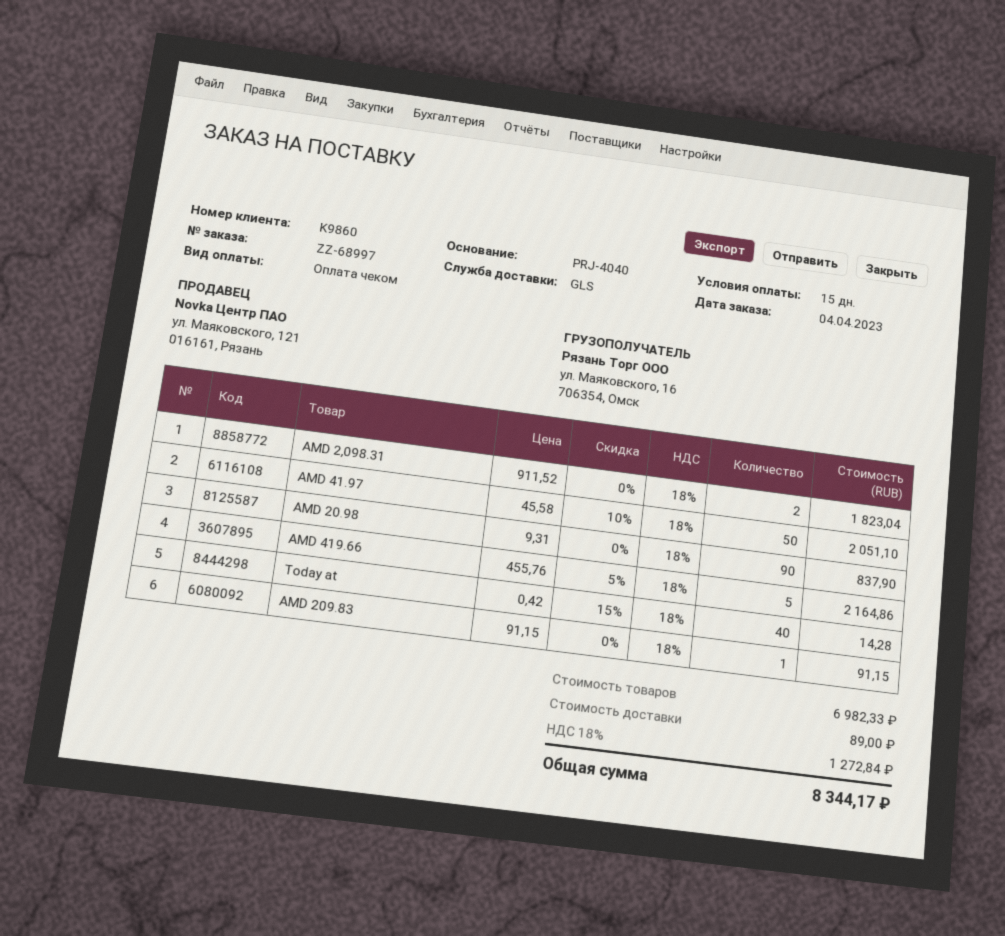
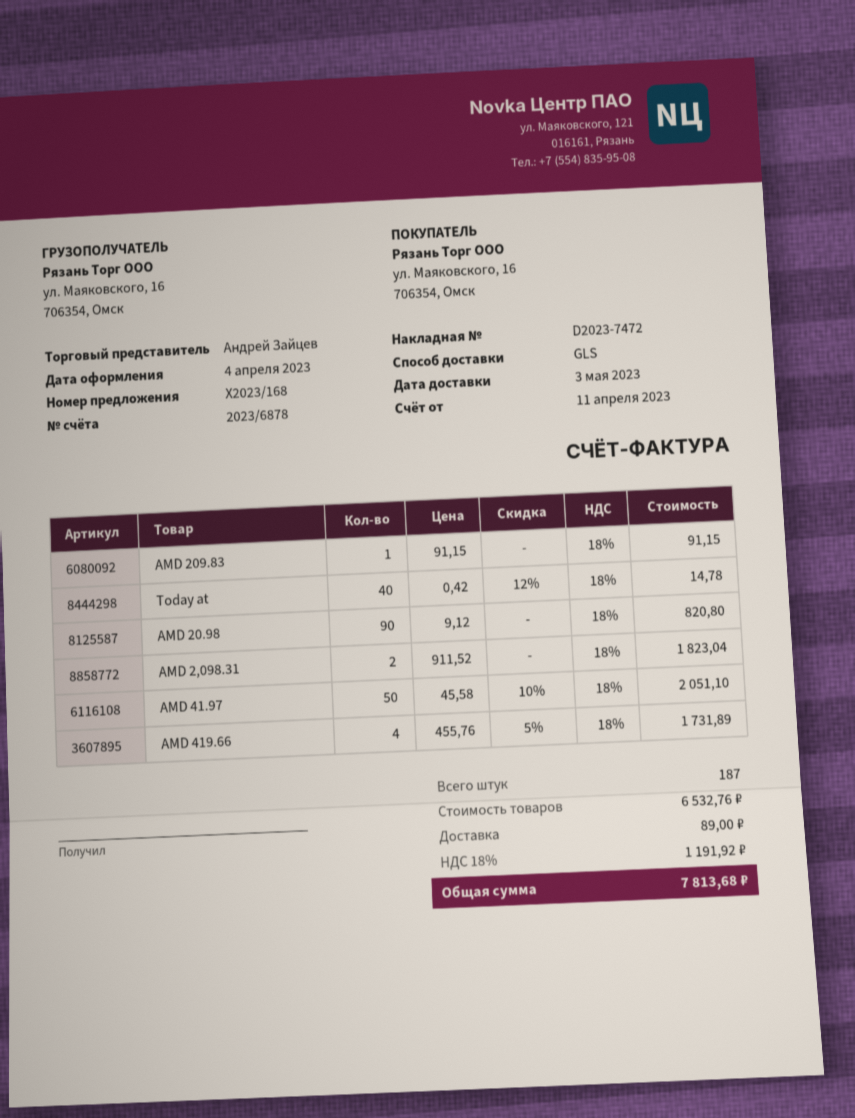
AMD 20.98: 90 x 9.31 = 837.90 -> 90 x 9.12 = 820.80
AMD 419.66: 5 x 455.76 - 5% = 2164.86 -> 4 x 455.76 - 5% = 1731.89
Today at: 40 x 0.42 - 15% = 14.28 -> 40 x 0.42 - 12% = 14.78
subtotal: 6982.33 -> 6532.76
tax: 18% = 1272.84 -> 18% = 1191.92
total: 8344.17 -> 7813.68

